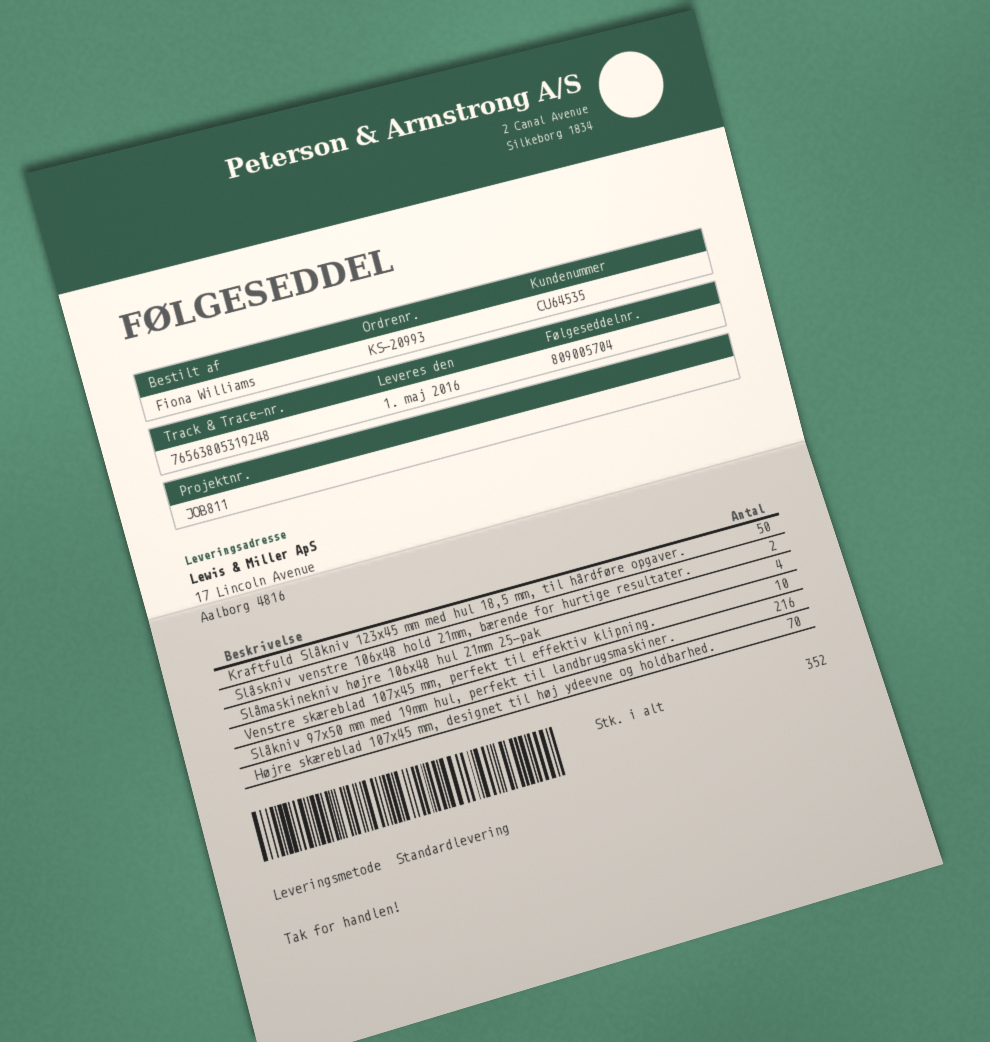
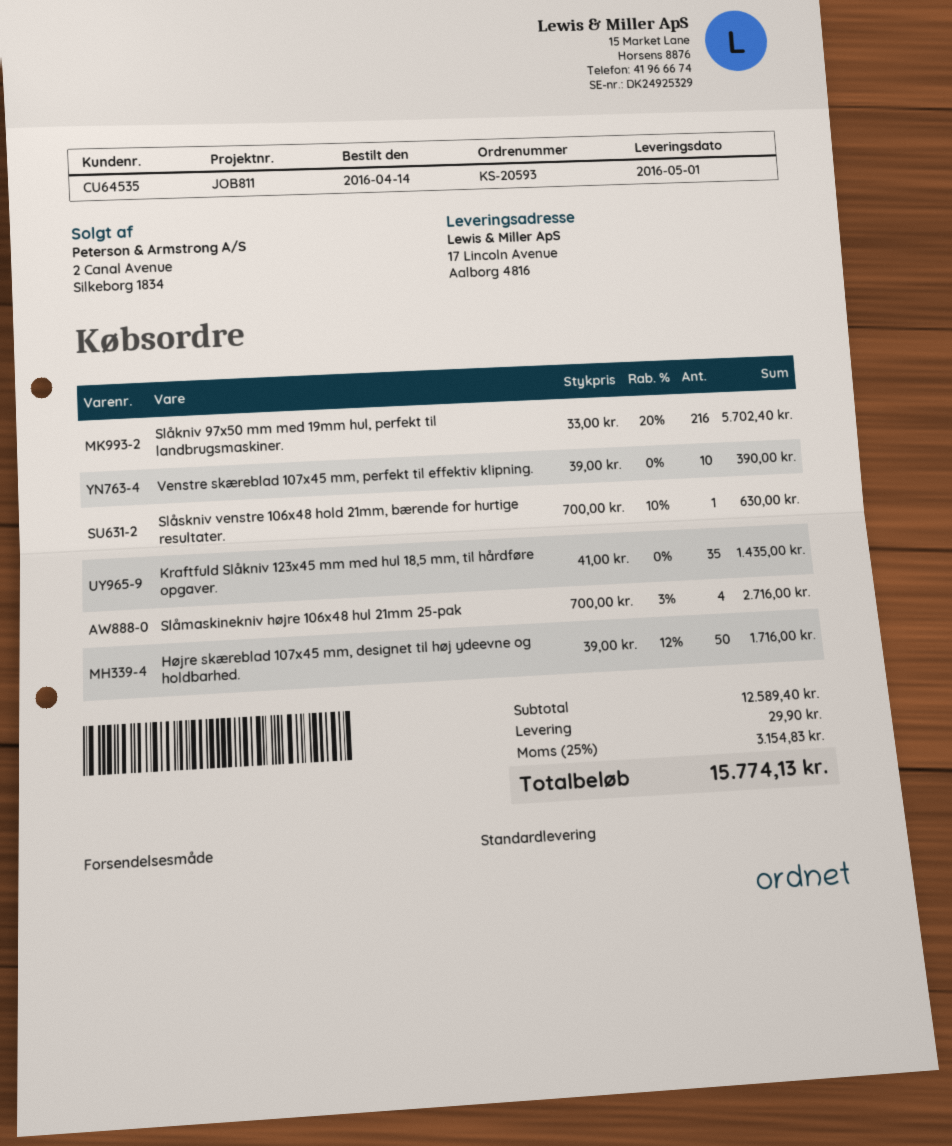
order number: KS-20993 -> KS-20593
Kraftfuld Slåkniv 123x45 mm med hul 18,5 mm, til hårdføre opgaver.: 50 -> 35
Slåskniv venstre 106x48 hold 21mm, bærende for hurtige resultater.: 2 -> 1
Højre skæreblad 107x45 mm, designet til høj ydeevne og holdbarhed.: 70 -> 50

